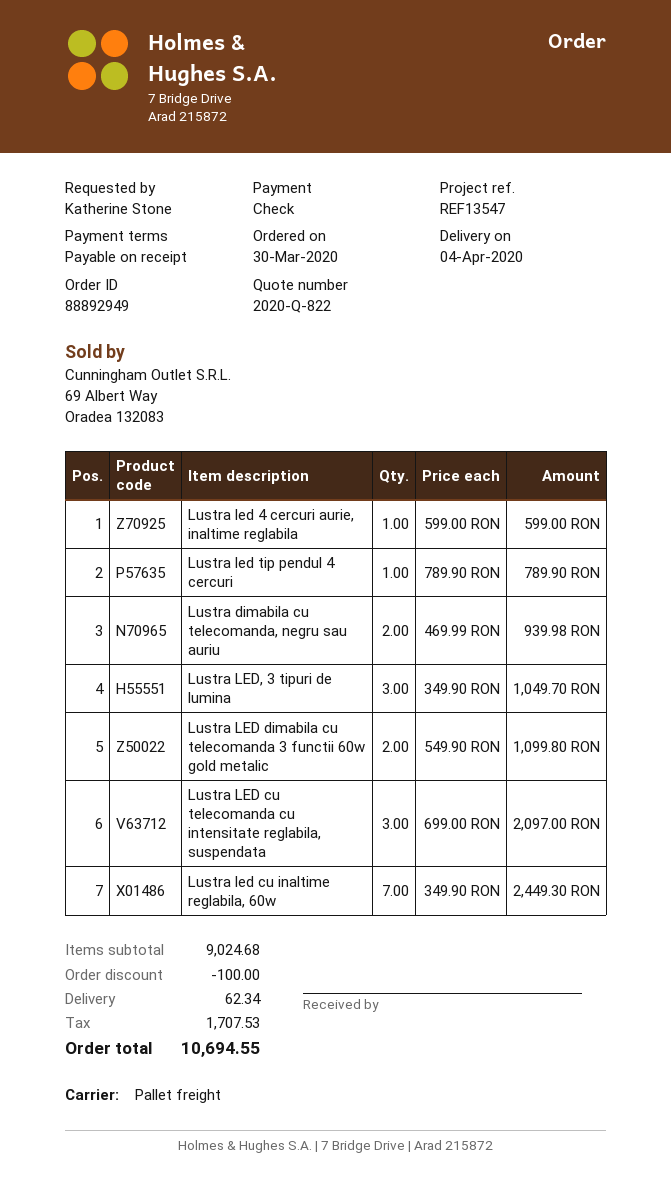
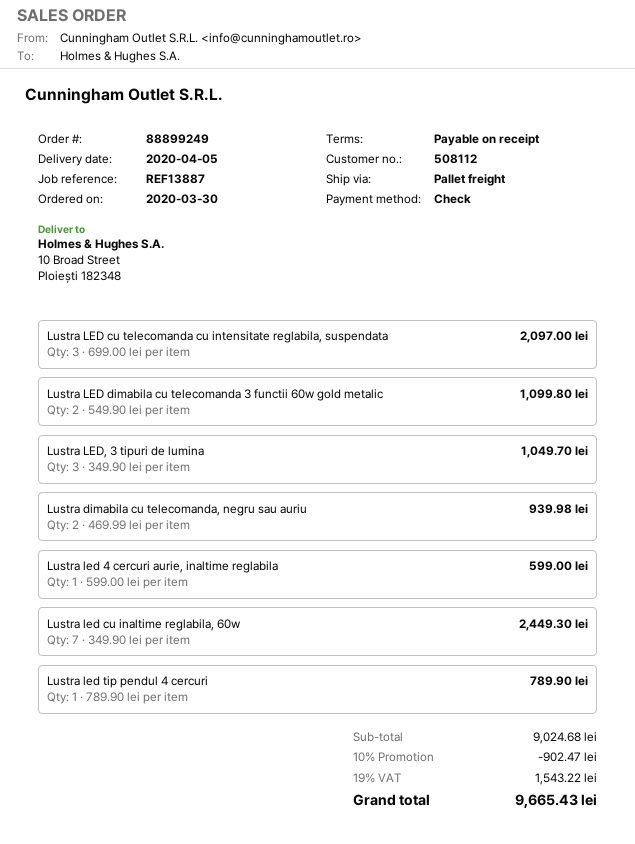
order number: 88892949 -> 88899249
delivery date: 2020-04-04 -> 2020-04-05
reference: REF13547 -> REF13887
discount: 100.00 -> 902.47
shipping: 62.34 -> none
tax: 1707.53 -> 1543.22
total: 10694.55 -> 9665.43

